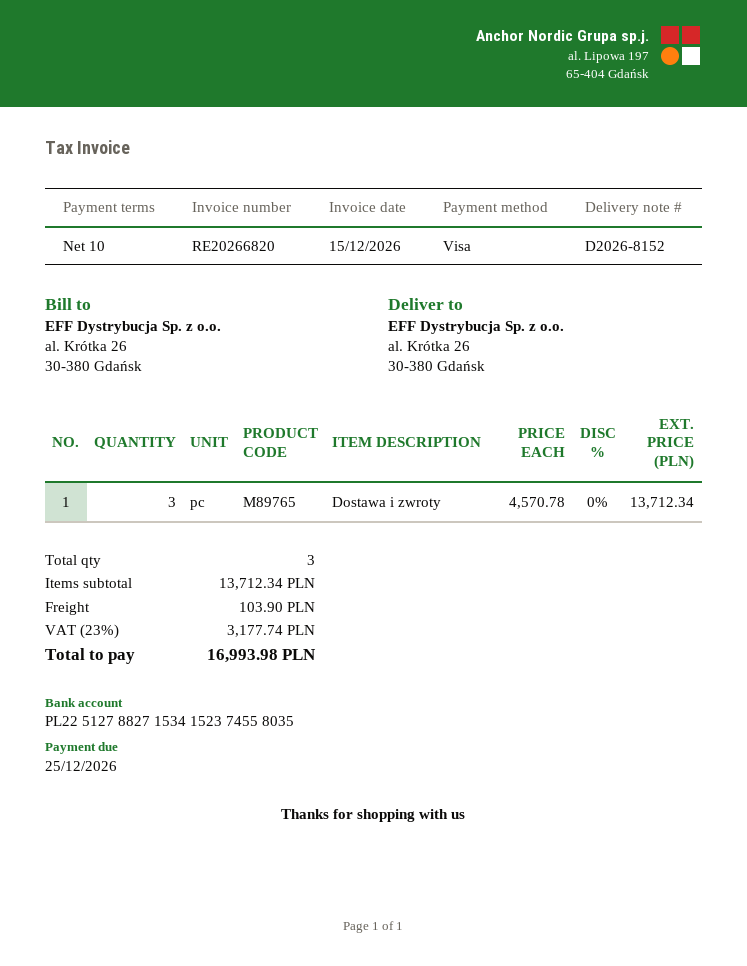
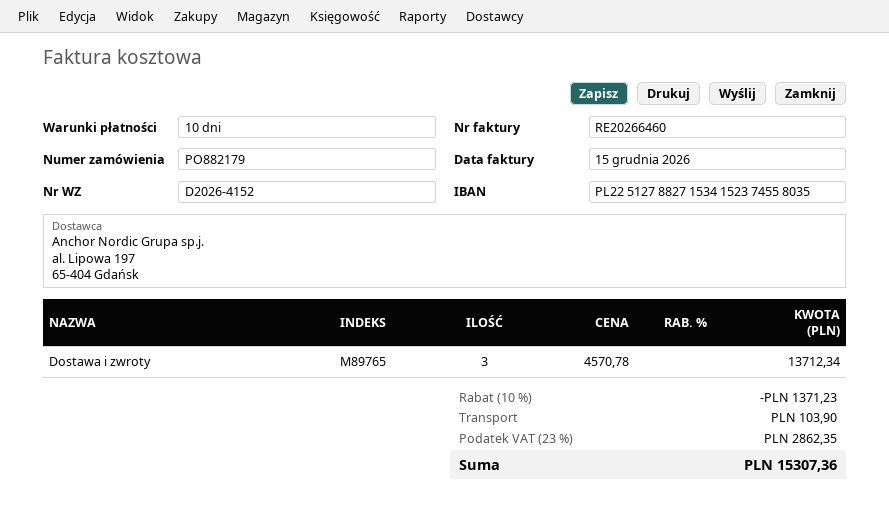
delivery note number: D2026-8152 -> D2026-4152
invoice number: RE20266820 -> RE20266460
discount: none -> 10% = 1371.23
tax: 23% = 3177.74 -> 23% = 2862.35
total: 16993.98 -> 15307.36

